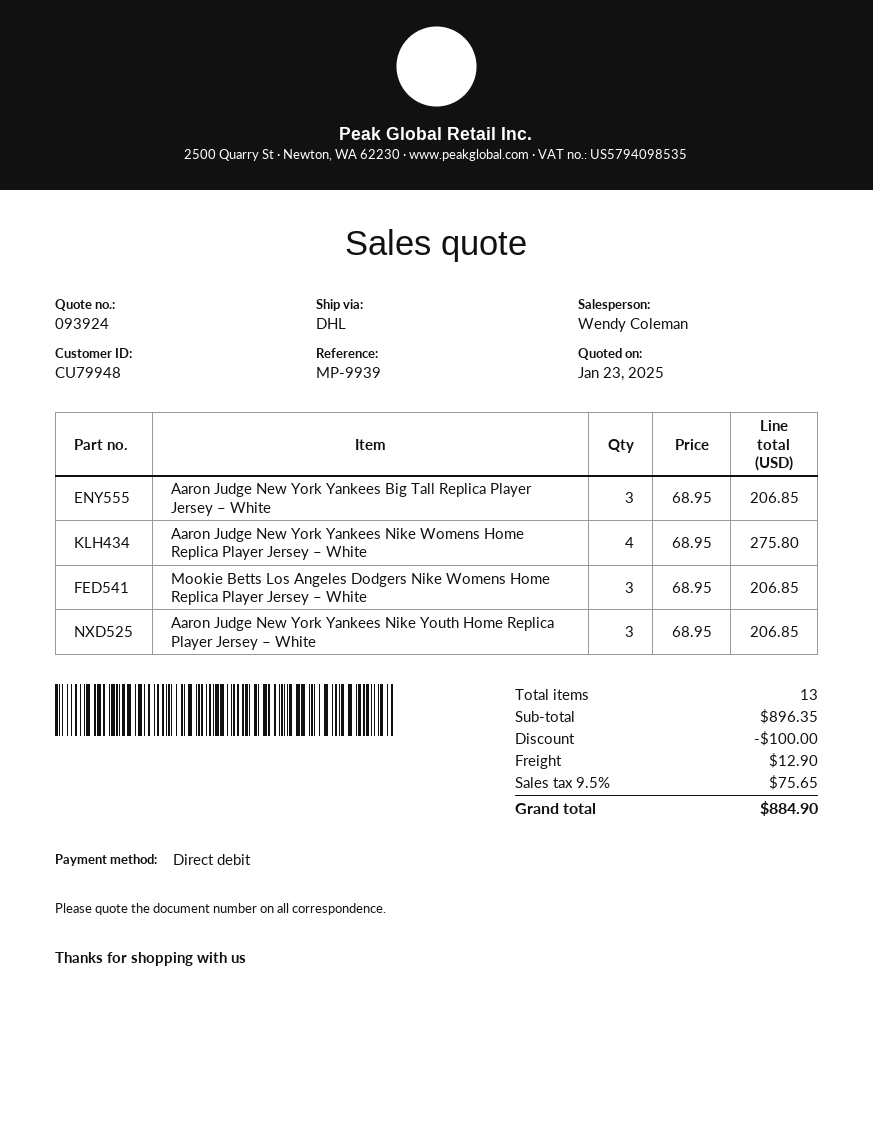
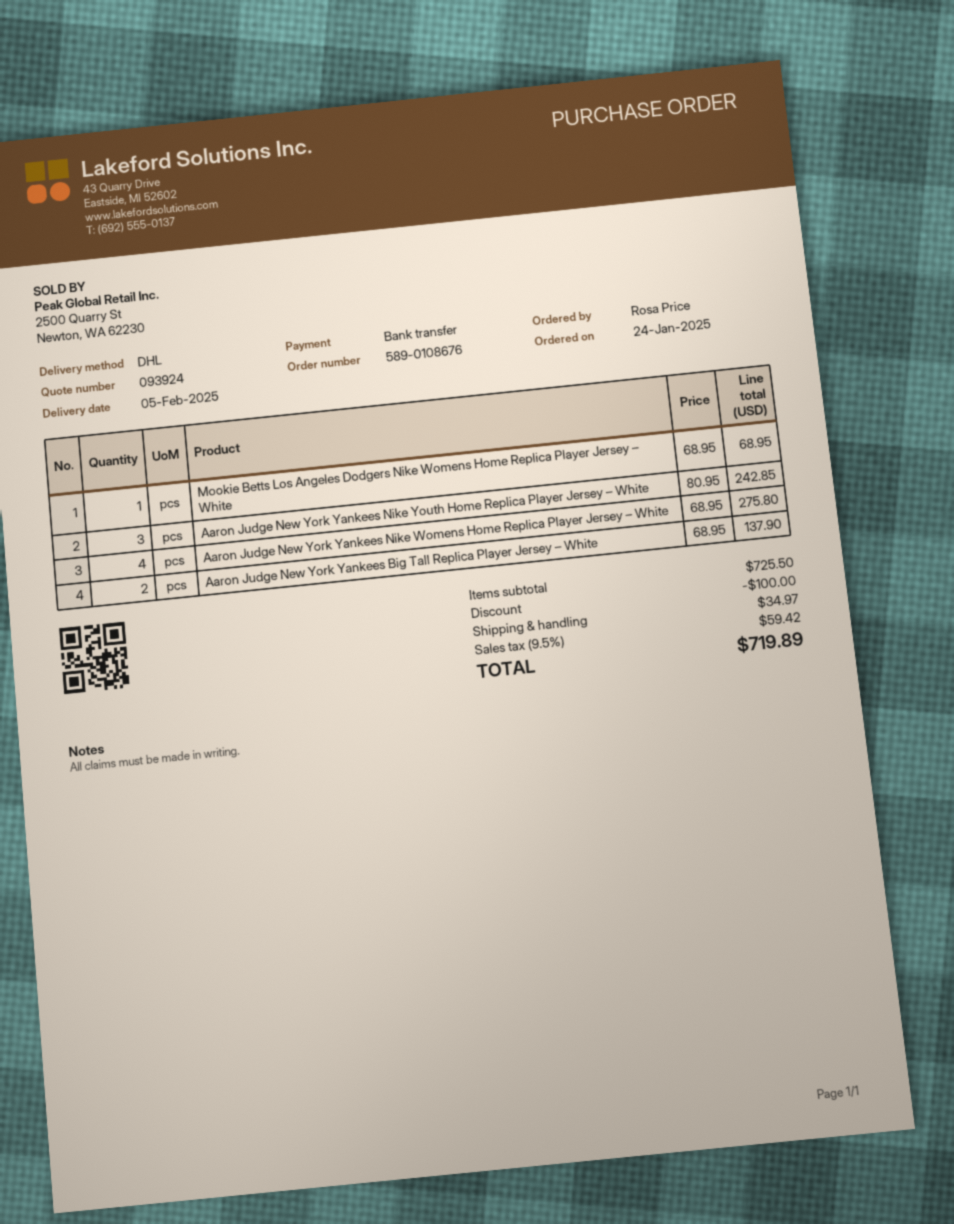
payment method: direct debit -> bank transfer
Aaron Judge New York Yankees Big Tall Replica Player Jersey – White: 3 x 68.95 = 206.85 -> 2 x 68.95 = 137.90
Mookie Betts Los Angeles Dodgers Nike Womens Home Replica Player Jersey – White: 3 x 68.95 = 206.85 -> 1 x 68.95 = 68.95
Aaron Judge New York Yankees Nike Youth Home Replica Player Jersey – White: 3 x 68.95 = 206.85 -> 3 x 80.95 = 242.85
subtotal: 896.35 -> 725.50
shipping: 12.90 -> 34.97
tax: 9.5% = 75.65 -> 9.5% = 59.42
total: 884.90 -> 719.89

